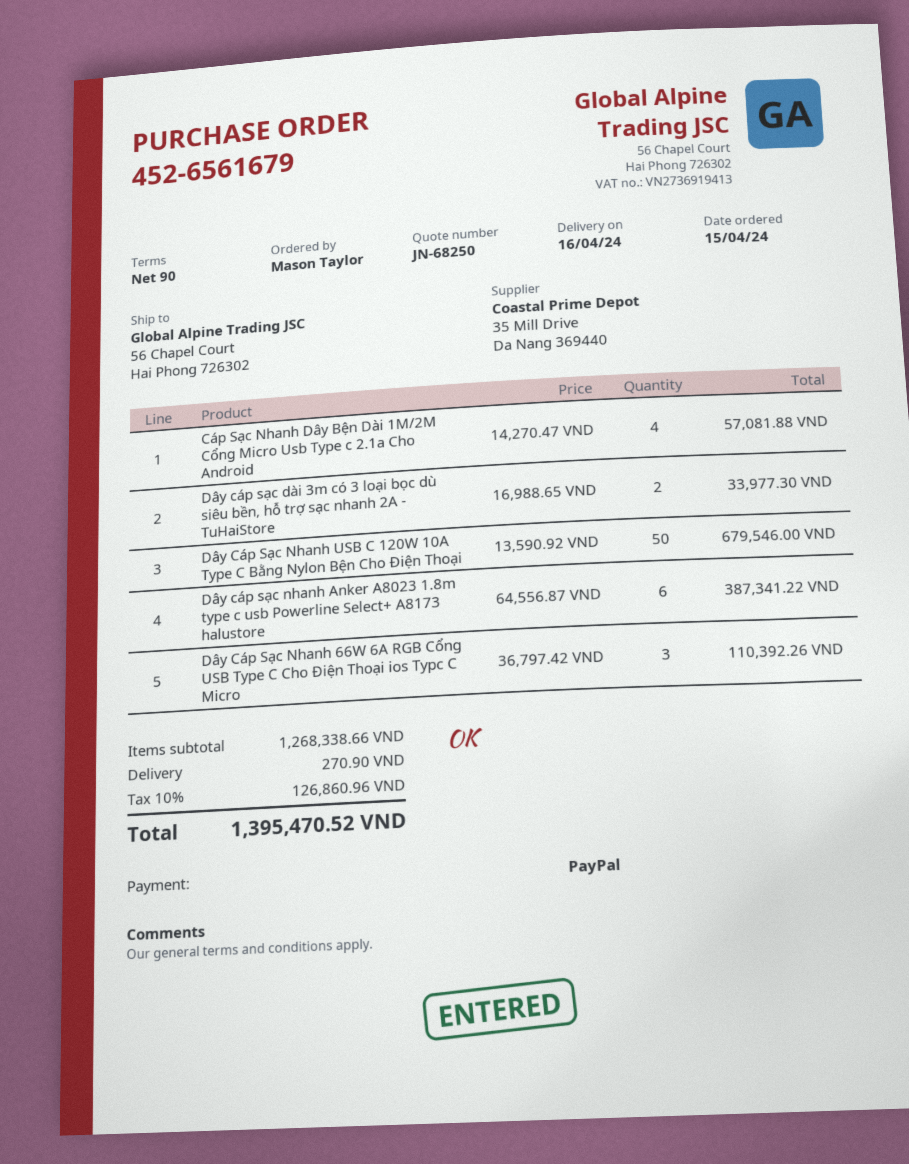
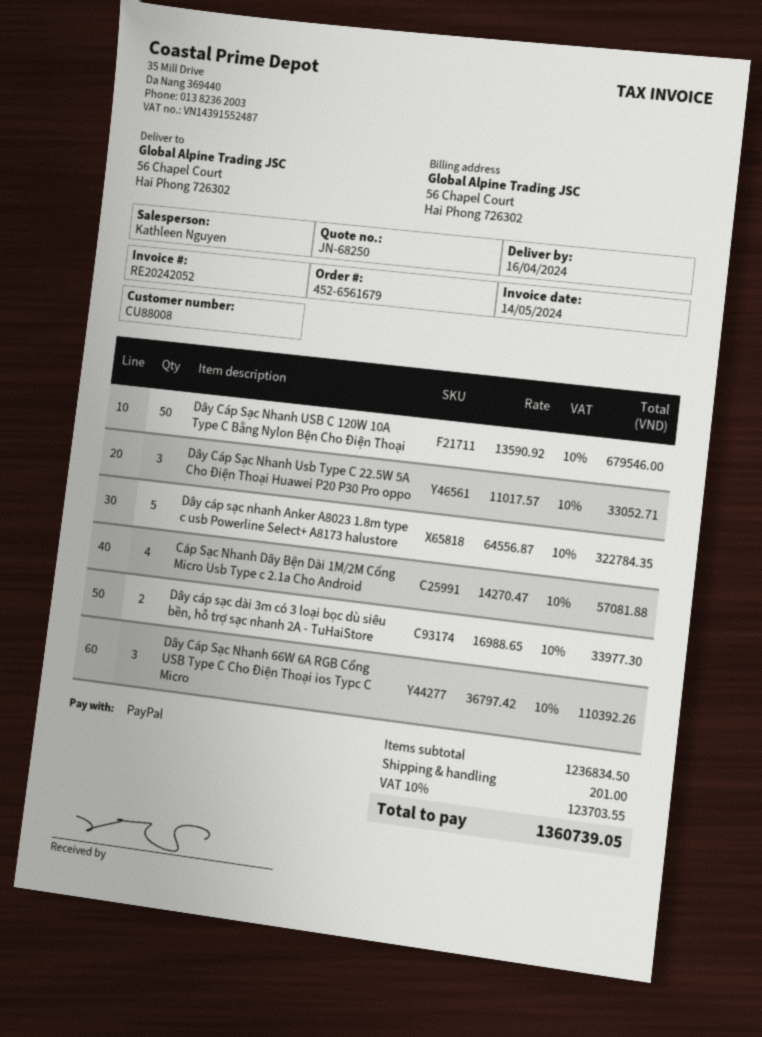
Dây cáp sạc nhanh Anker A8023 1.8m type c usb Powerline Select+ A8173 halustore: 6 x 64556.87 = 387341.22 -> 5 x 64556.87 = 322784.35
Dây Cáp Sạc Nhanh Usb Type C 22.5W 5A Cho Điện Thoại Huawei P20 P30 Pro oppo: none -> 3 x 11017.57 = 33052.71
subtotal: 1268338.66 -> 1236834.50
shipping: 270.90 -> 201.00
tax: 10% = 126860.96 -> 10% = 123703.55
total: 1395470.52 -> 1360739.05

